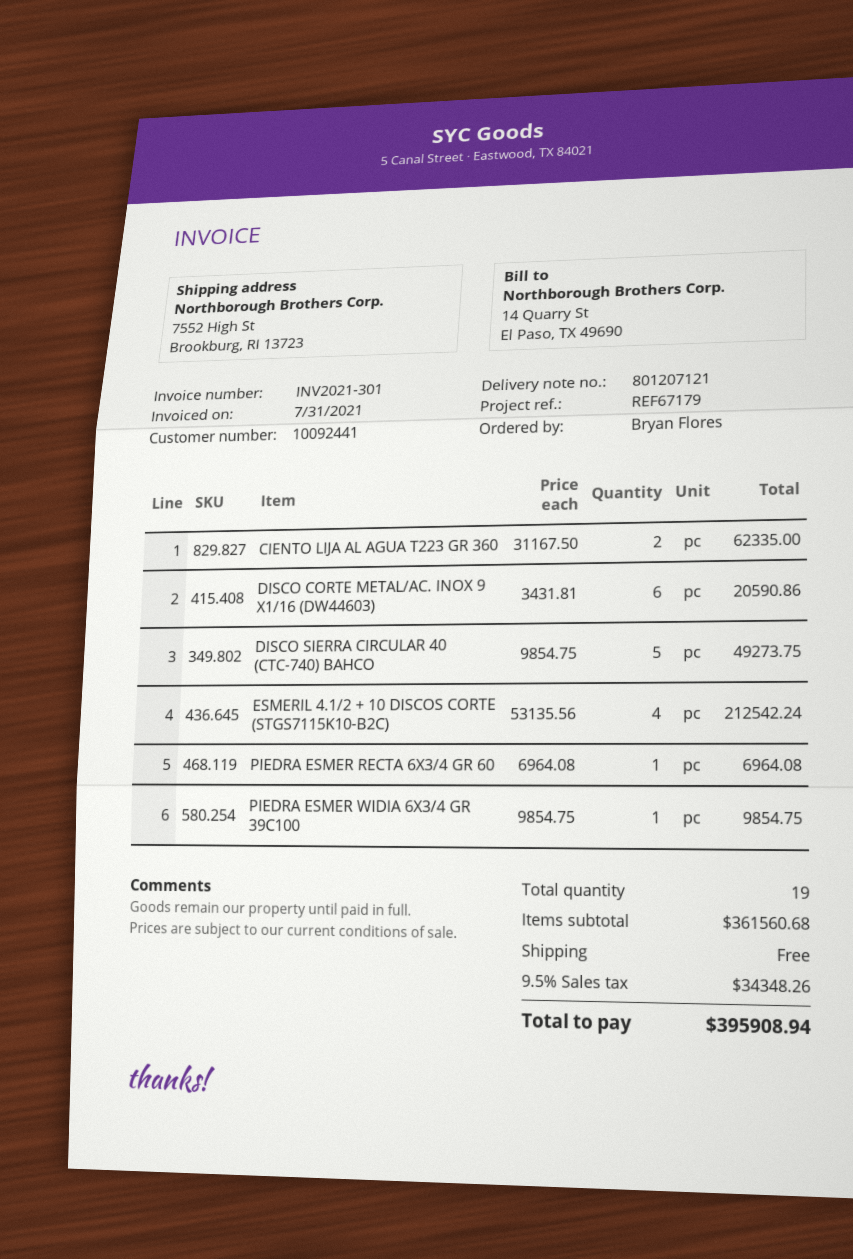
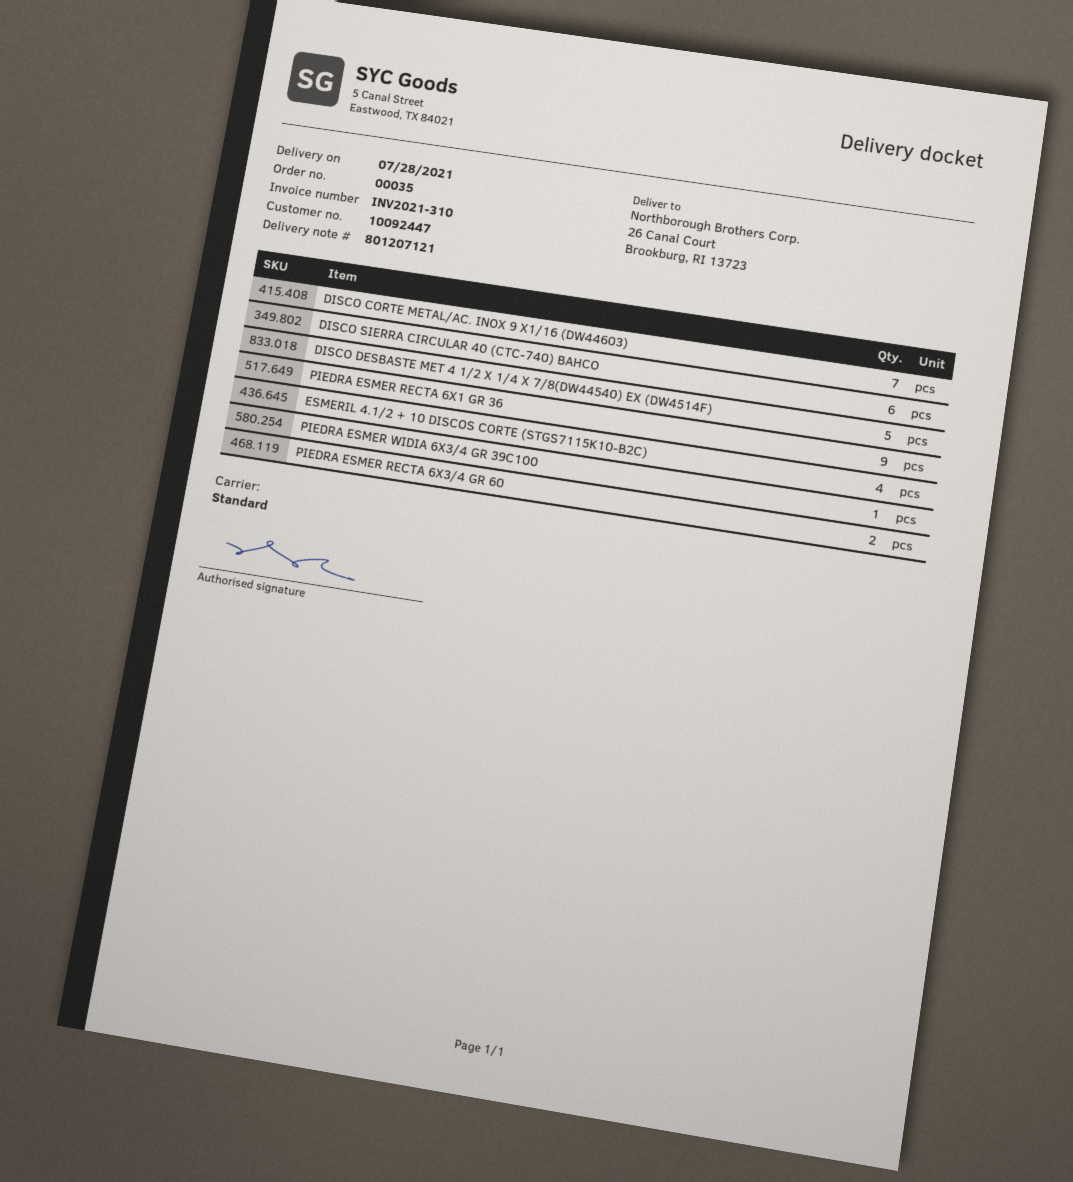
invoice number: INV2021-301 -> INV2021-310
customer number: 10092441 -> 10092447
ship to: 7552 High St, Brookburg, RI 13723 -> 26 Canal Court, Brookburg, RI 13723
CIENTO LIJA AL AGUA T223 GR 360: 2 -> none
DISCO CORTE METAL/AC. INOX 9 X1/16 (DW44603): 6 -> 7
DISCO SIERRA CIRCULAR 40 (CTC-740) BAHCO: 5 -> 6
PIEDRA ESMER RECTA 6X3/4 GR 60: 1 -> 2
DISCO DESBASTE MET 4 1/2 X 1/4 X 7/8(DW44540) EX (DW4514F): none -> 5
PIEDRA ESMER RECTA 6X1 GR 36: none -> 9

